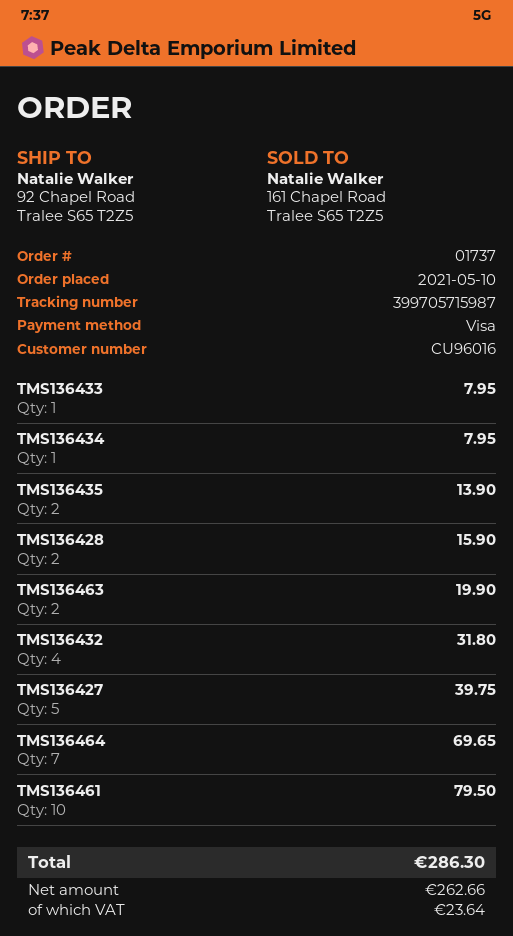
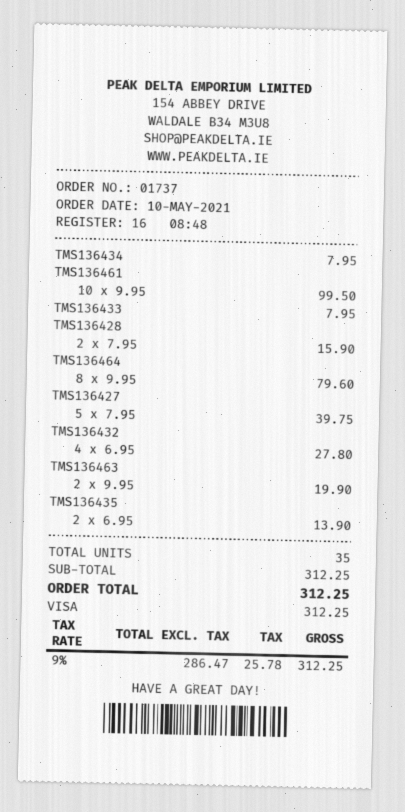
TMS136432: 4 for 31.80 -> 4 for 27.80
TMS136464: 7 for 69.65 -> 8 for 79.60
TMS136461: 10 for 79.50 -> 10 for 99.50
net: 262.66 -> 286.47
tax: 23.64 -> 25.78
total: 286.30 -> 312.25

